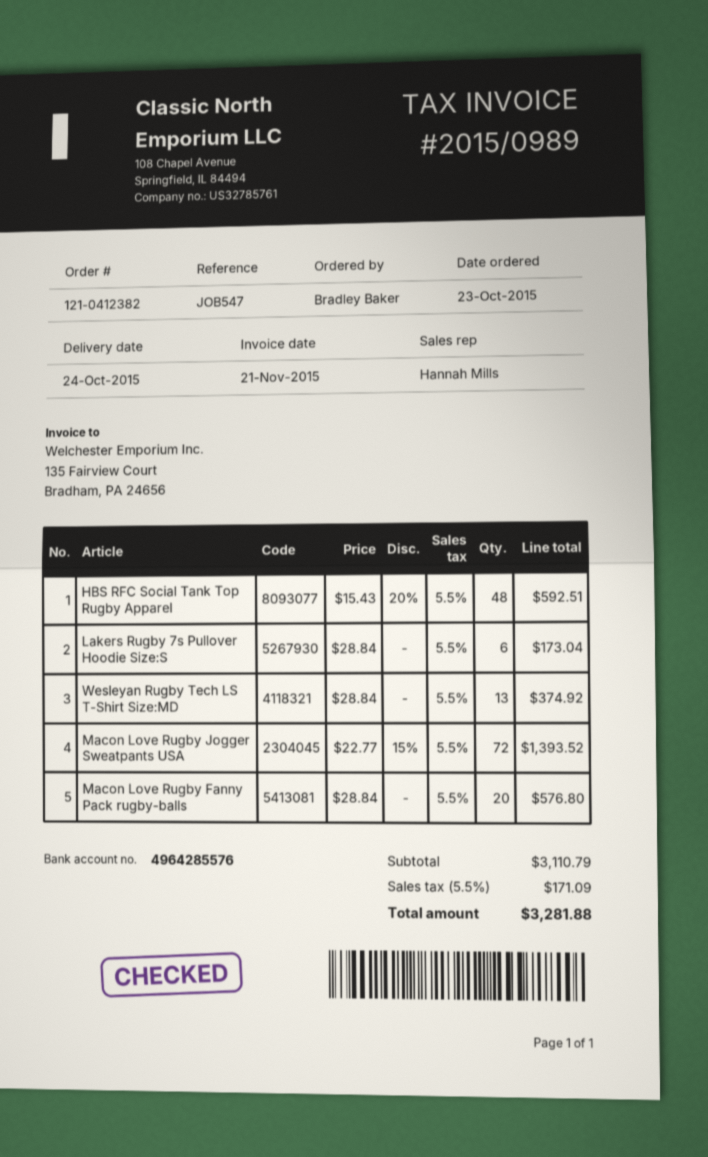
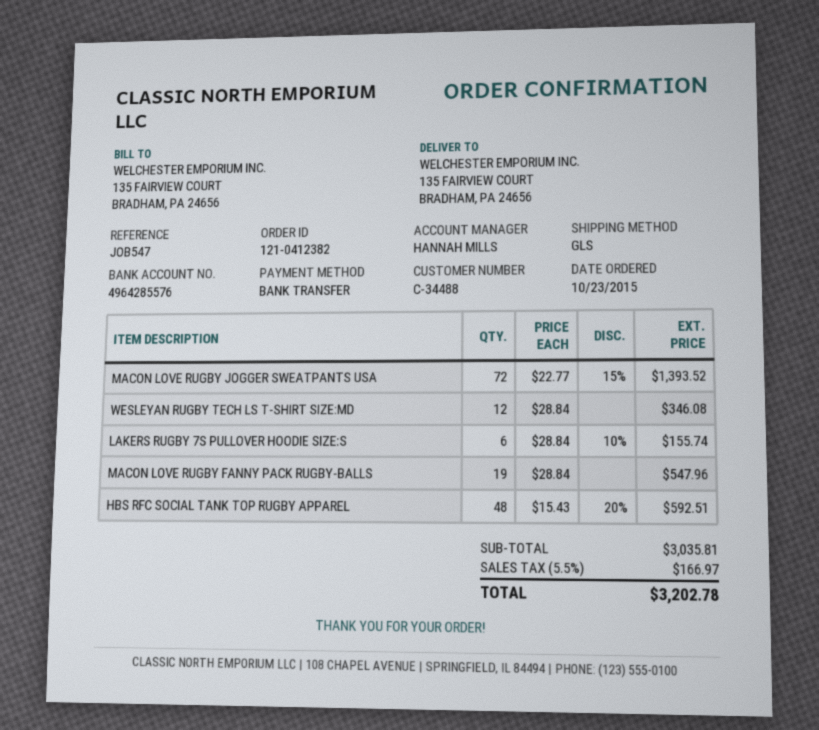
Lakers Rugby 7s Pullover Hoodie Size:S: 6 x 28.84 = 173.04 -> 6 x 28.84 - 10% = 155.74
Wesleyan Rugby Tech LS T-Shirt Size:MD: 13 x 28.84 = 374.92 -> 12 x 28.84 = 346.08
Macon Love Rugby Fanny Pack rugby-balls: 20 x 28.84 = 576.80 -> 19 x 28.84 = 547.96
subtotal: 3110.79 -> 3035.81
tax: 5.5% = 171.09 -> 5.5% = 166.97
total: 3281.88 -> 3202.78

